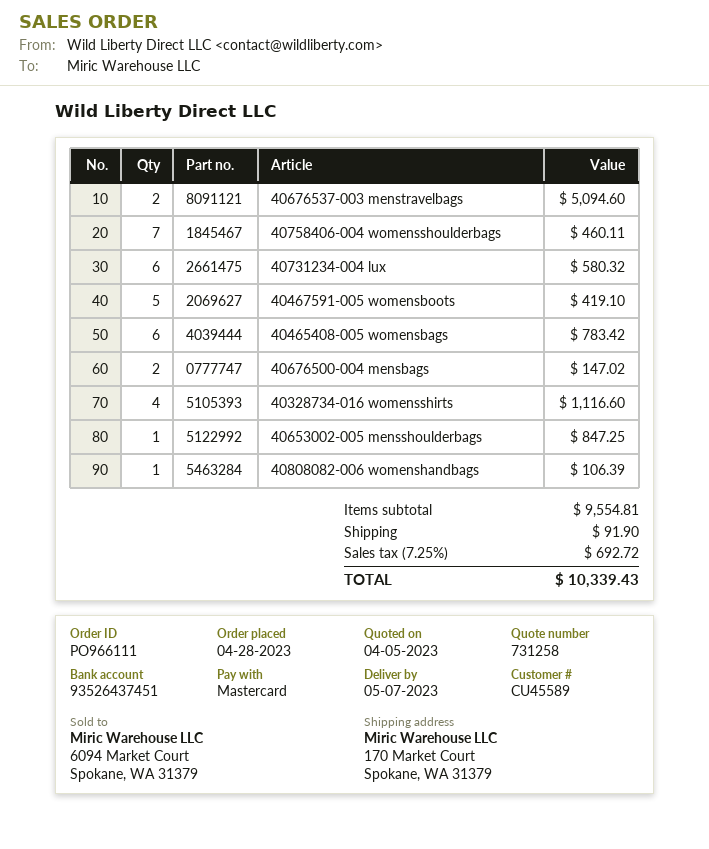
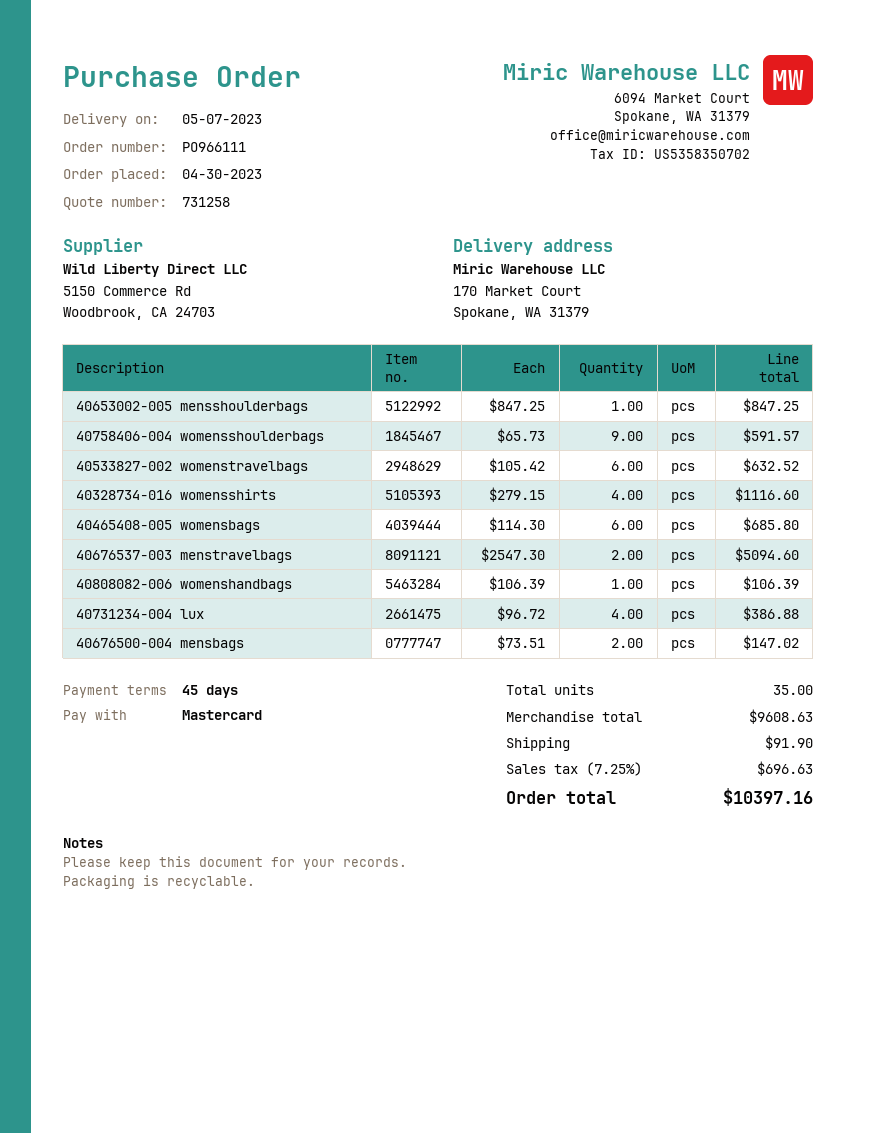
order date: 2023-04-28 -> 2023-04-30
40758406-004 womensshoulderbags: 7 for 460.11 -> 9 for 591.57
40731234-004 lux: 6 for 580.32 -> 4 for 386.88
40467591-005 womensboots: 5 for 419.10 -> none
40465408-005 womensbags: 6 for 783.42 -> 6 for 685.80
40533827-002 womenstravelbags: none -> 6 for 632.52
subtotal: 9554.81 -> 9608.63
tax: 7.25% = 692.72 -> 7.25% = 696.63
total: 10339.43 -> 10397.16

